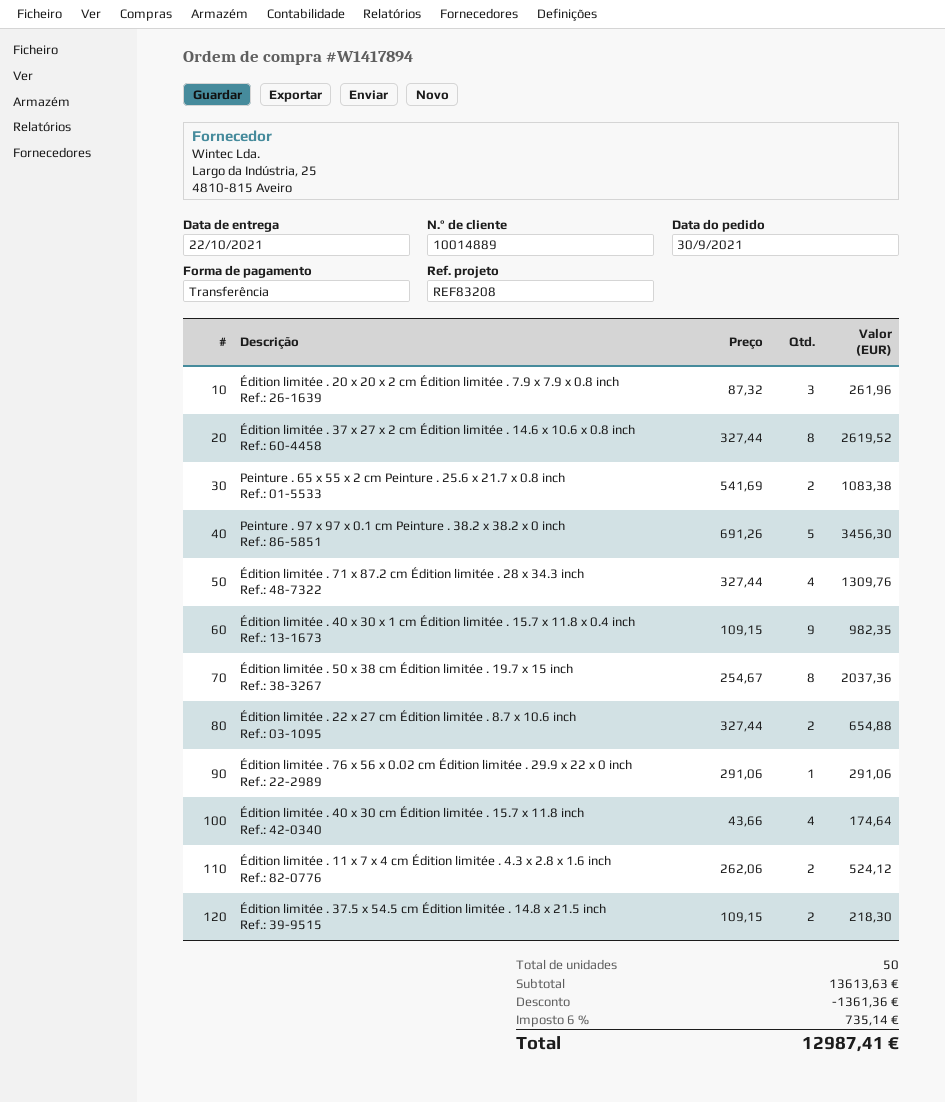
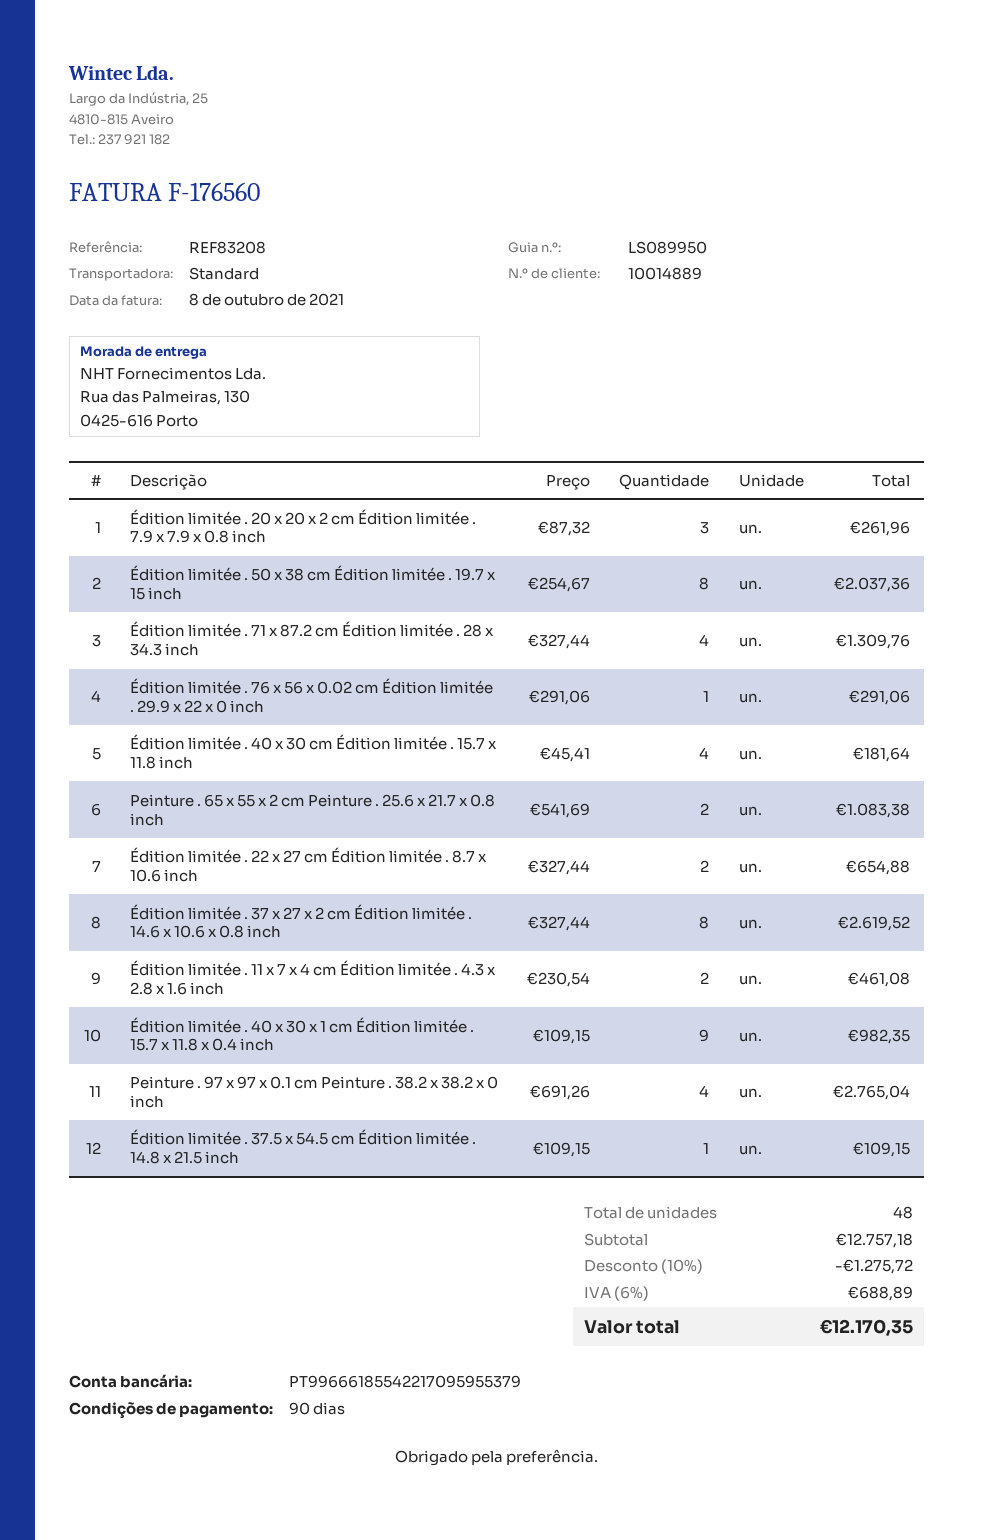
Peinture . 97 x 97 x 0.1 cm Peinture . 38.2 x 38.2 x 0 inch: 5 x 691.26 = 3456.30 -> 4 x 691.26 = 2765.04
Édition limitée . 40 x 30 cm Édition limitée . 15.7 x 11.8 inch: 4 x 43.66 = 174.64 -> 4 x 45.41 = 181.64
Édition limitée . 11 x 7 x 4 cm Édition limitée . 4.3 x 2.8 x 1.6 inch: 2 x 262.06 = 524.12 -> 2 x 230.54 = 461.08
Édition limitée . 37.5 x 54.5 cm Édition limitée . 14.8 x 21.5 inch: 2 x 109.15 = 218.30 -> 1 x 109.15 = 109.15
total quantity: 50 -> 48
subtotal: 13613.63 -> 12757.18
discount: 1361.36 -> 1275.72
tax: 6% = 735.14 -> 6% = 688.89
total: 12987.41 -> 12170.35

